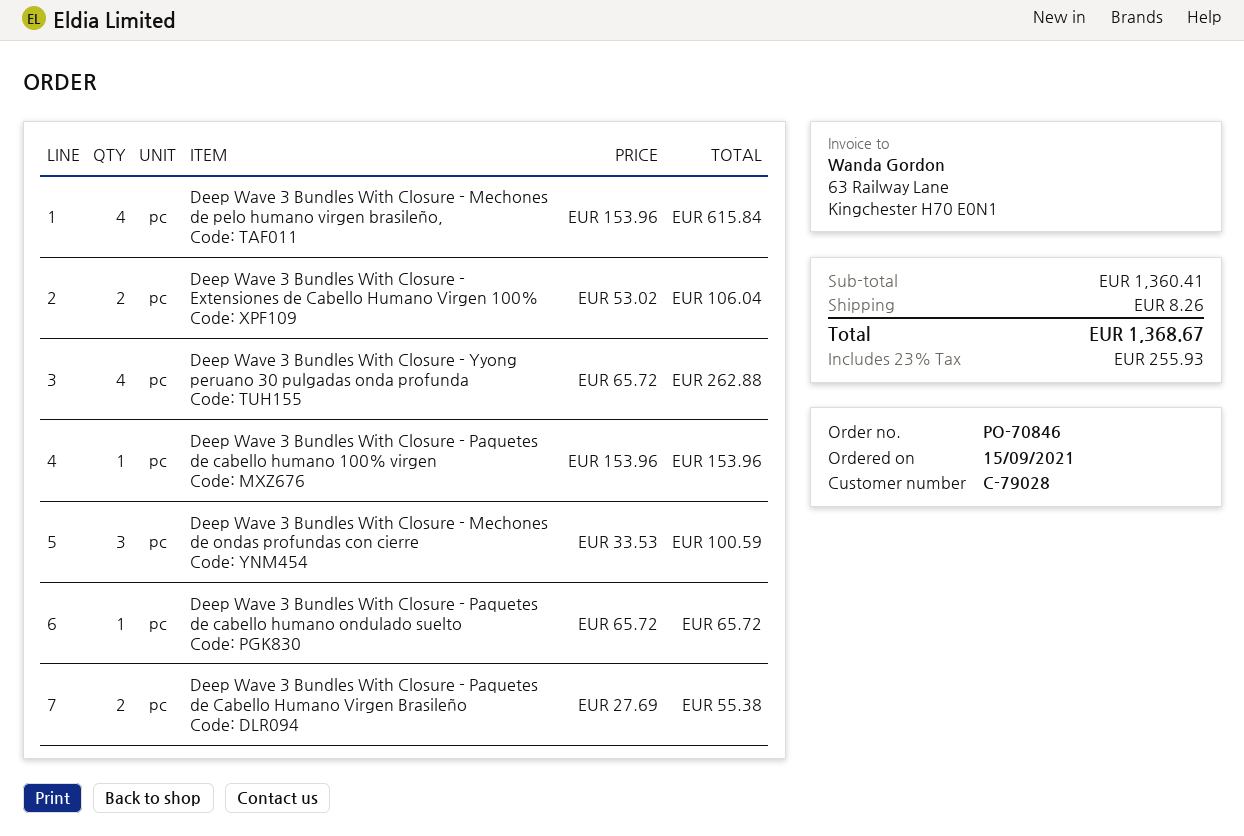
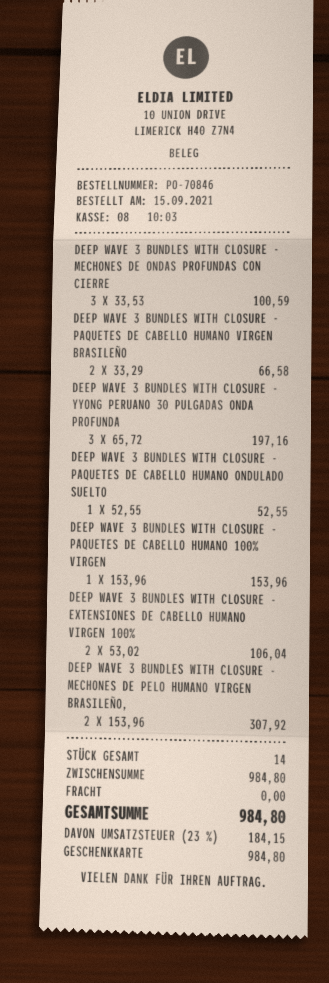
Deep Wave 3 Bundles With Closure - Mechones de pelo humano virgen brasileño,: 4 x 153.96 = 615.84 -> 2 x 153.96 = 307.92
Deep Wave 3 Bundles With Closure - Yyong peruano 30 pulgadas onda profunda: 4 x 65.72 = 262.88 -> 3 x 65.72 = 197.16
Deep Wave 3 Bundles With Closure - Paquetes de cabello humano ondulado suelto: 1 x 65.72 = 65.72 -> 1 x 52.55 = 52.55
Deep Wave 3 Bundles With Closure - Paquetes de Cabello Humano Virgen Brasileño: 2 x 27.69 = 55.38 -> 2 x 33.29 = 66.58
subtotal: 1360.41 -> 984.80
shipping: 8.26 -> 0.00
tax: 23% = 255.93 -> 23% = 184.15
total: 1368.67 -> 984.80

